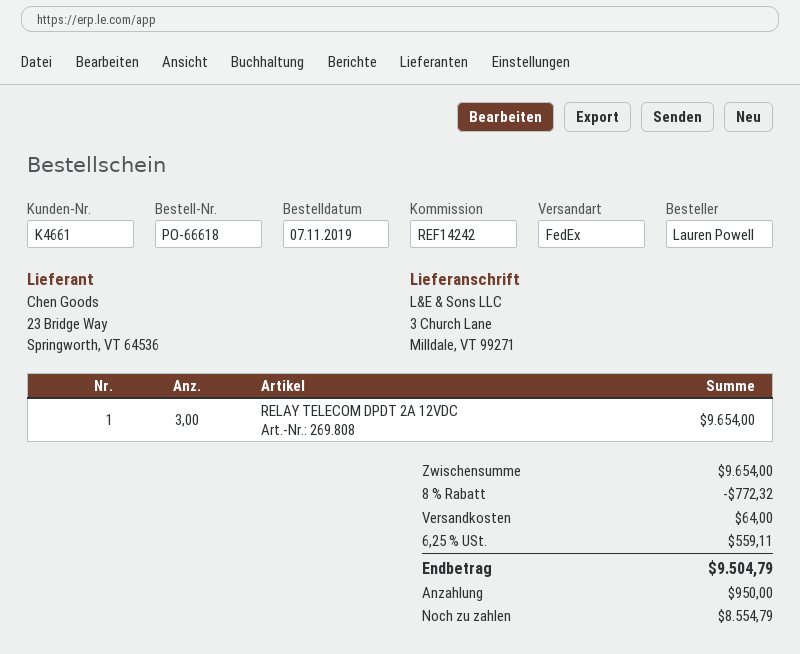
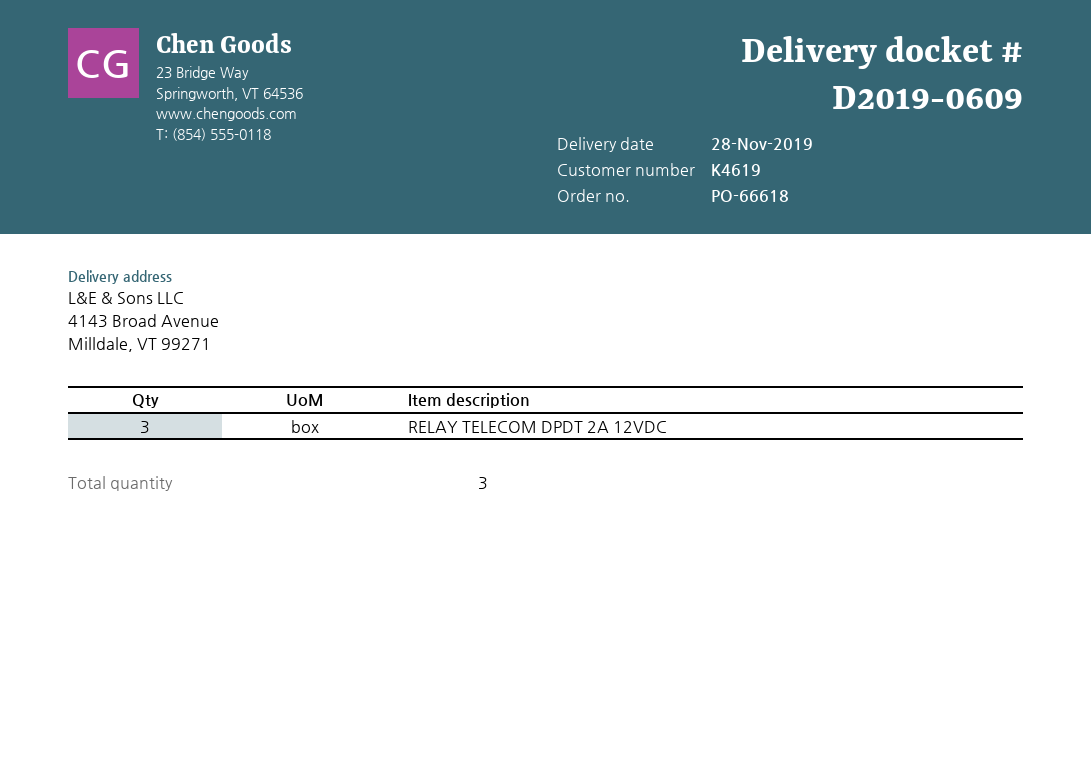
customer number: K4661 -> K4619
ship to: 3 Church Lane, Milldale, VT 99271 -> 4143 Broad Avenue, Milldale, VT 99271

